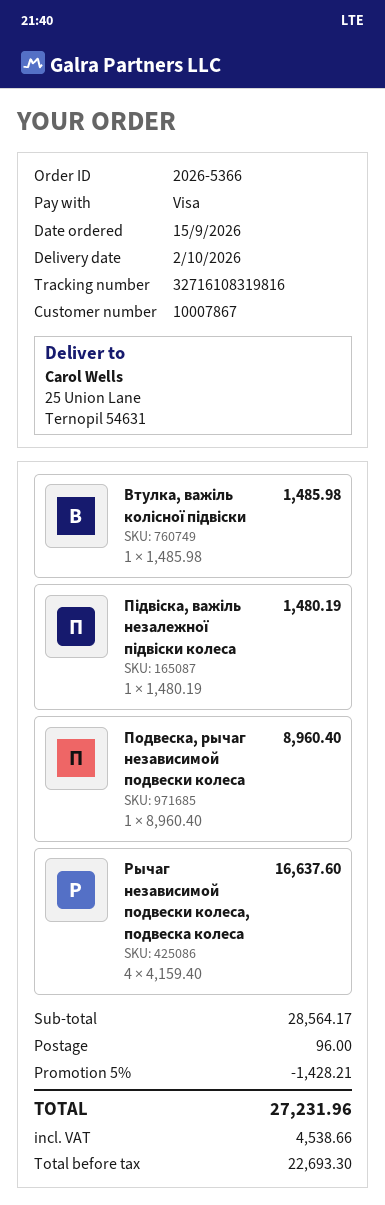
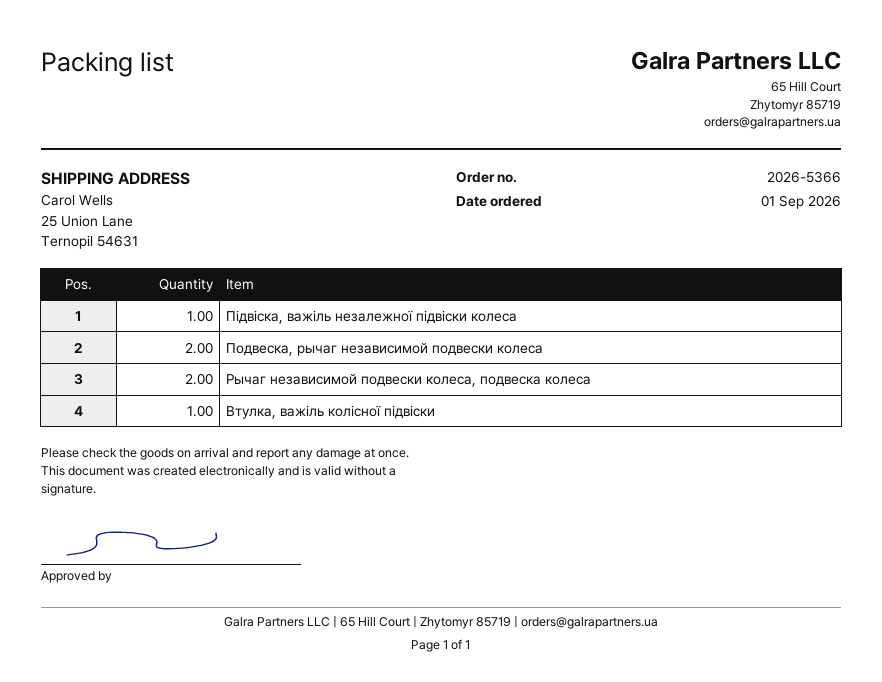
order date: 2026-09-15 -> 2026-09-01
Подвеска, рычаг независимой подвески колеса: 1 -> 2
Рычаг независимой подвески колеса, подвеска колеса: 4 -> 2

